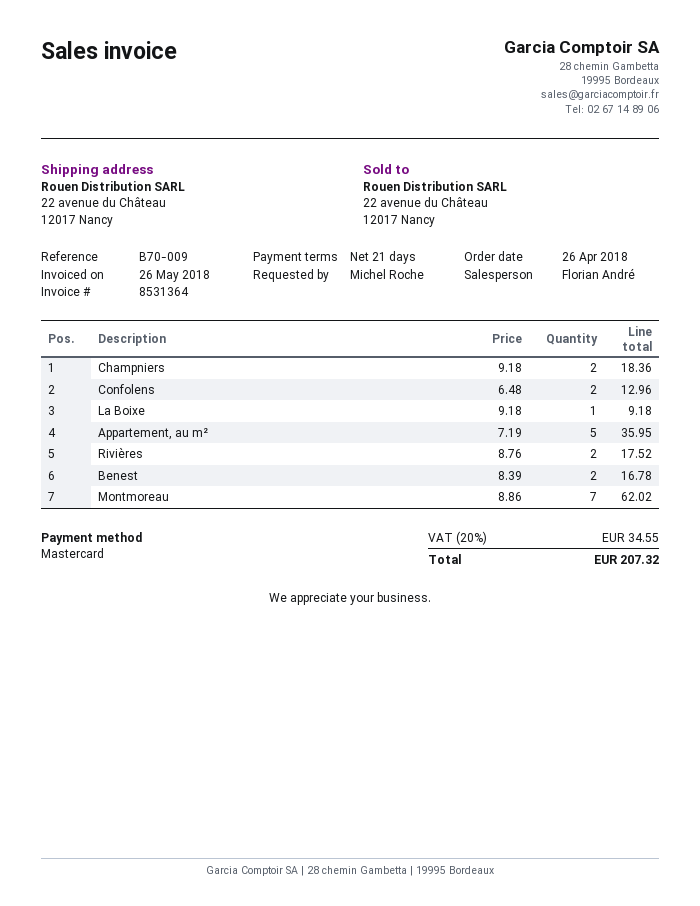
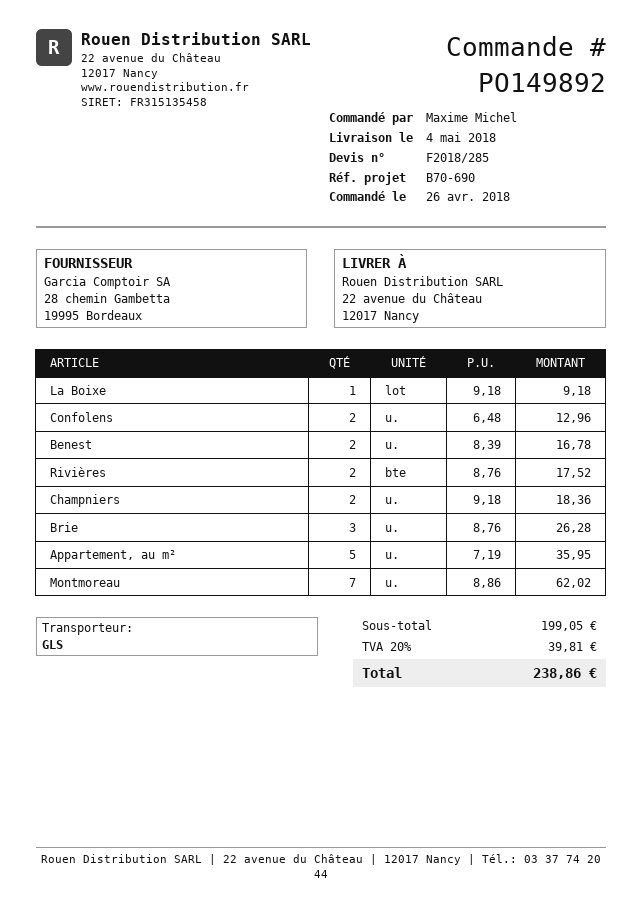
reference: B70-009 -> B70-690
ordered by: Michel Roche -> Maxime Michel
Brie: none -> 3 x 8.76 = 26.28
tax: 20% = 34.55 -> 20% = 39.81
total: 207.32 -> 238.86

